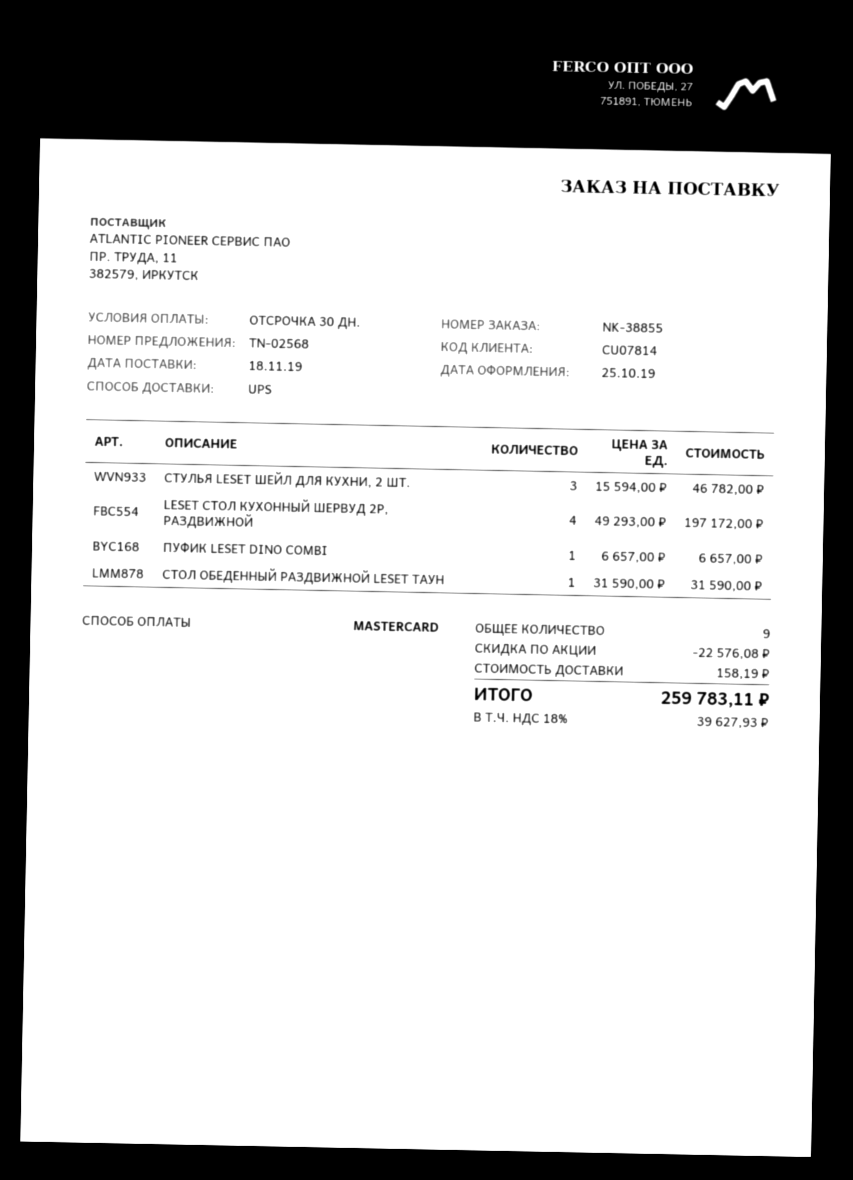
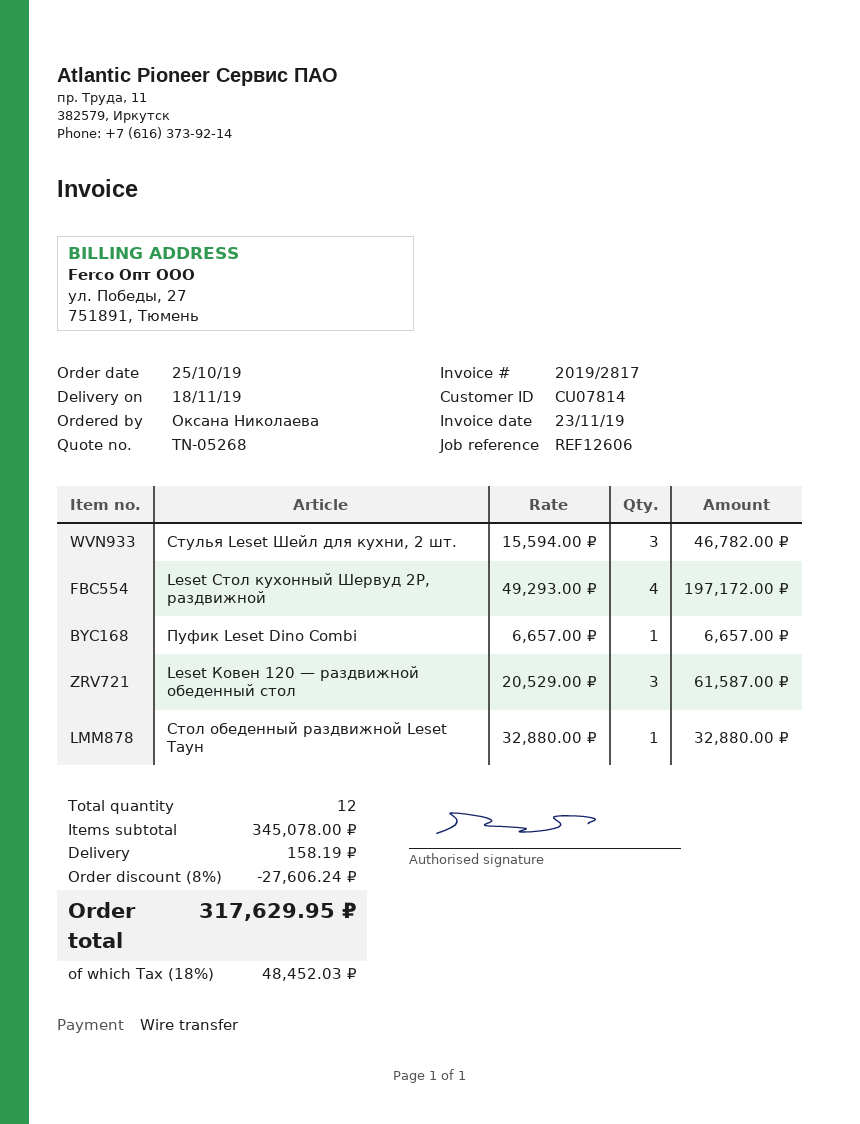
quote number: TN-02568 -> TN-05268
payment method: Mastercard -> bank transfer
СТОЛ ОБЕДЕННЫЙ РАЗДВИЖНОЙ LESET ТАУН: 1 x 31590.00 = 31590.00 -> 1 x 32880.00 = 32880.00
Leset Ковен 120 — раздвижной обеденный стол: none -> 3 x 20529.00 = 61587.00
total quantity: 9 -> 12
discount: 22576.08 -> 27606.24
tax: 18% = 39627.93 -> 18% = 48452.03
total: 259783.11 -> 317629.95

